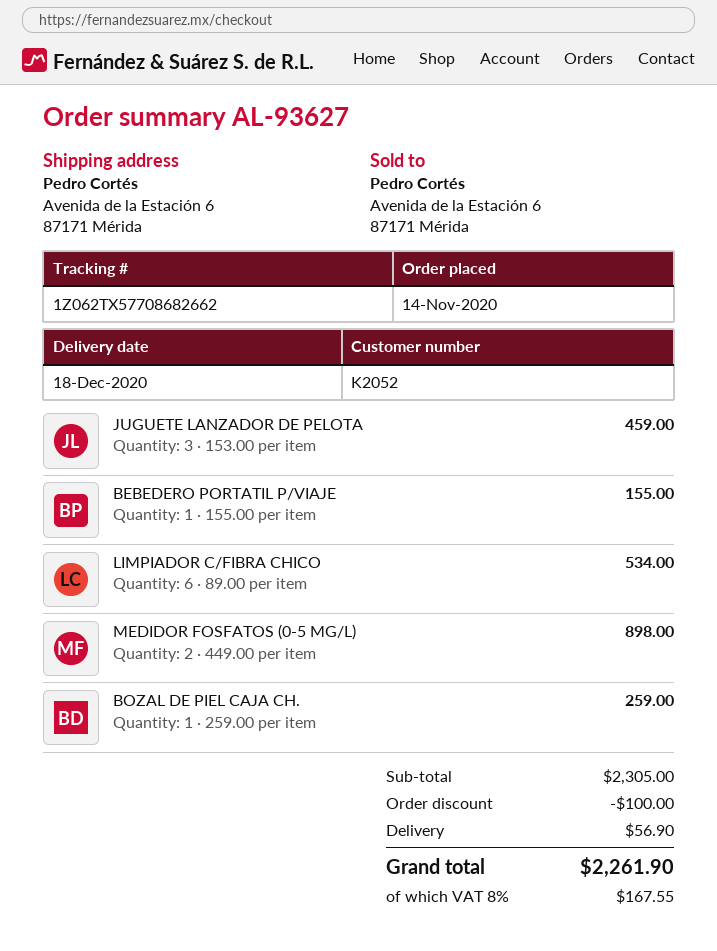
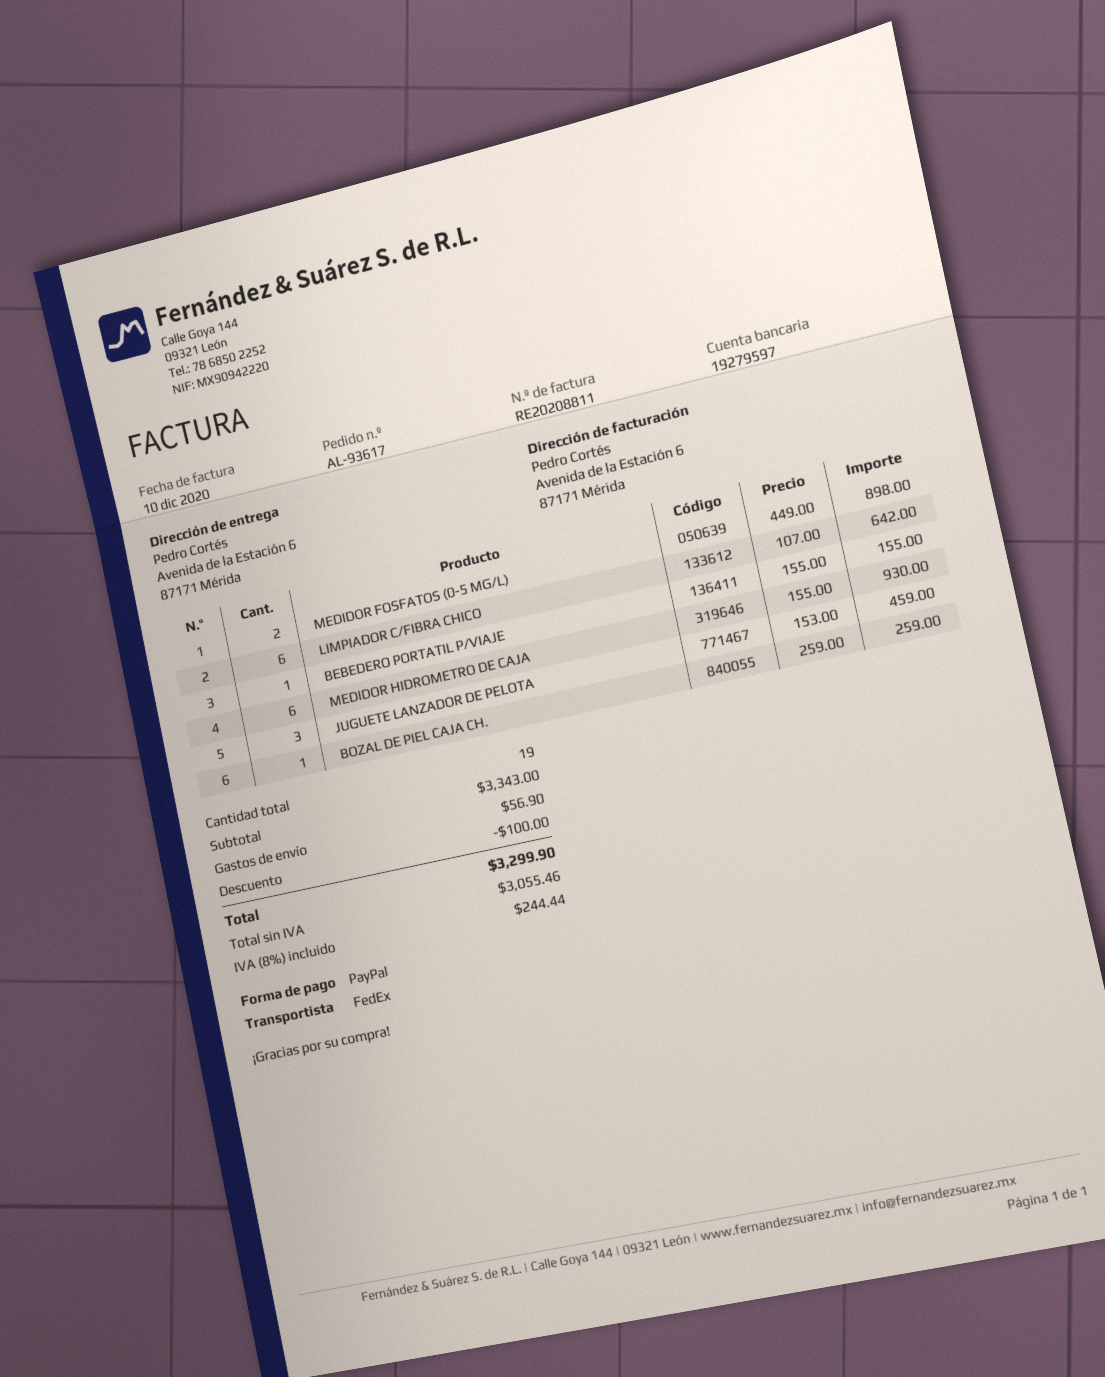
order number: AL-93627 -> AL-93617
LIMPIADOR C/FIBRA CHICO: 6 x 89.00 = 534.00 -> 6 x 107.00 = 642.00
MEDIDOR HIDROMETRO DE CAJA: none -> 6 x 155.00 = 930.00
subtotal: 2305.00 -> 3343.00
tax: 8% = 167.55 -> 8% = 244.44
total: 2261.90 -> 3299.90

